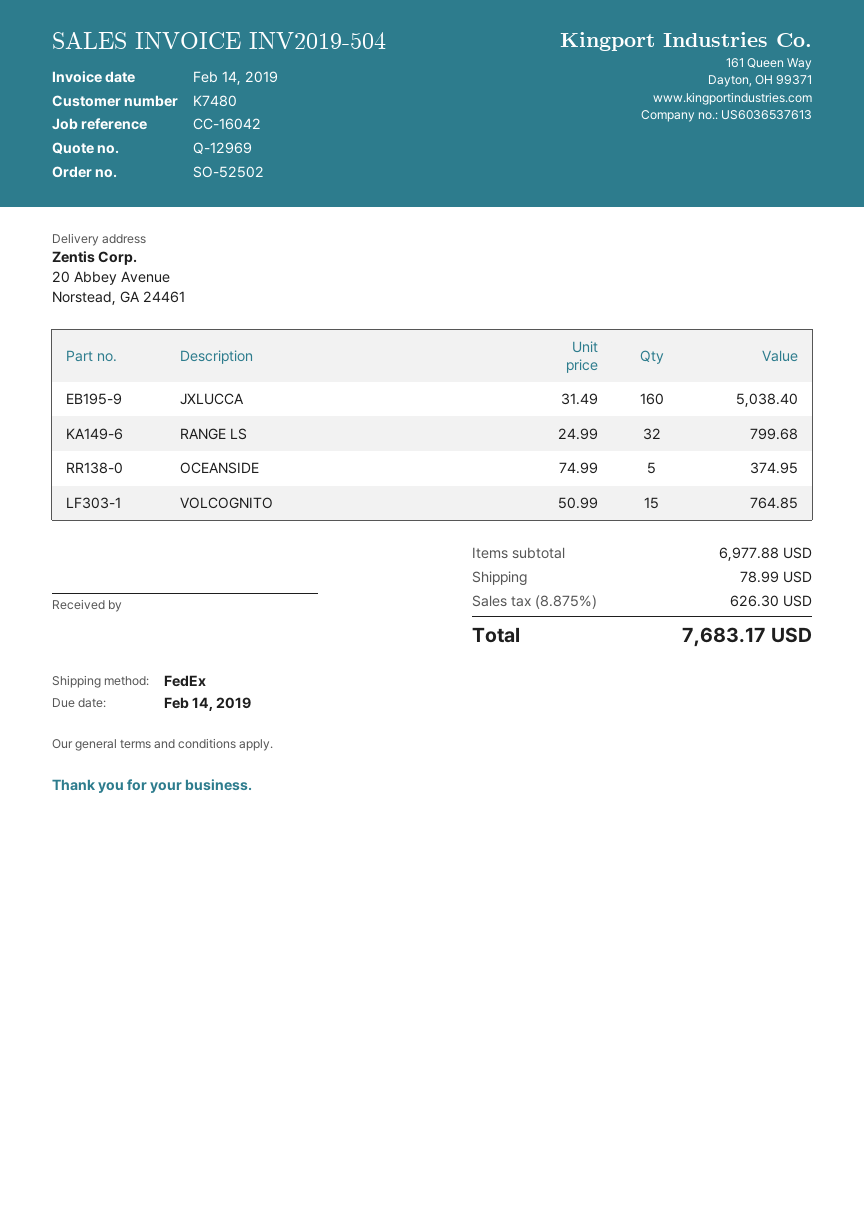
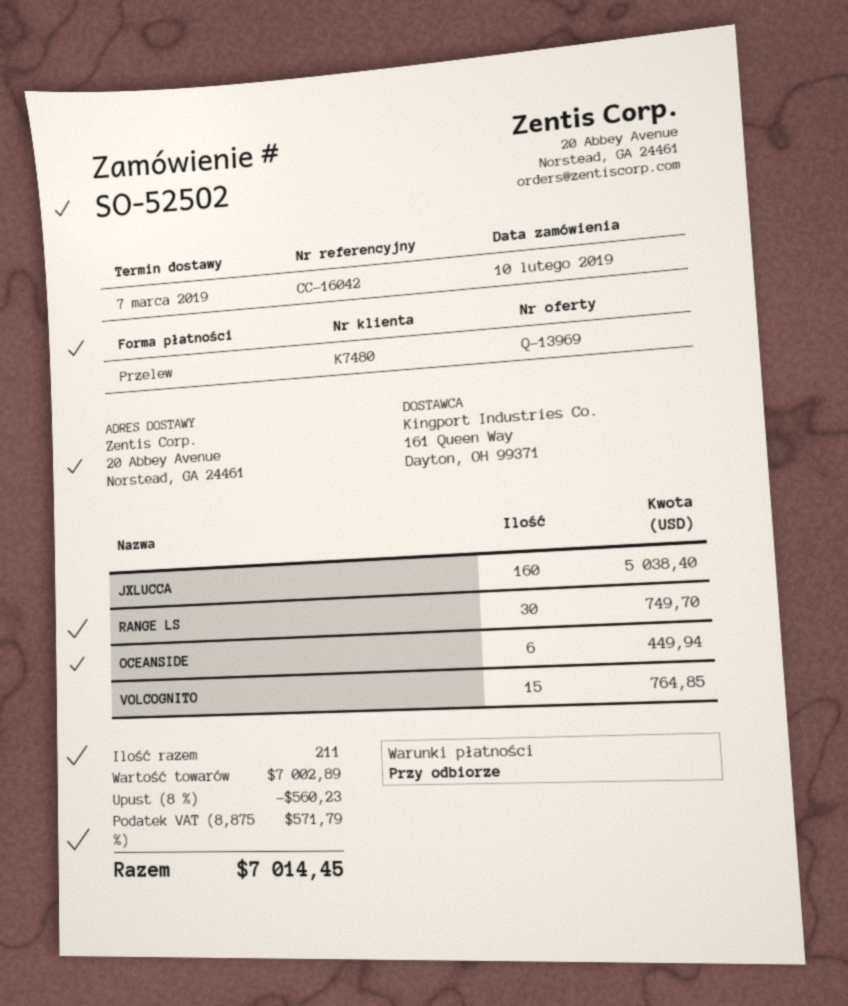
quote number: Q-12969 -> Q-13969
RANGE LS: 32 for 799.68 -> 30 for 749.70
OCEANSIDE: 5 for 374.95 -> 6 for 449.94
subtotal: 6977.88 -> 7002.89
discount: none -> 8% = 560.23
shipping: 78.99 -> none
tax: 8.875% = 626.30 -> 8.875% = 571.79
total: 7683.17 -> 7014.45

